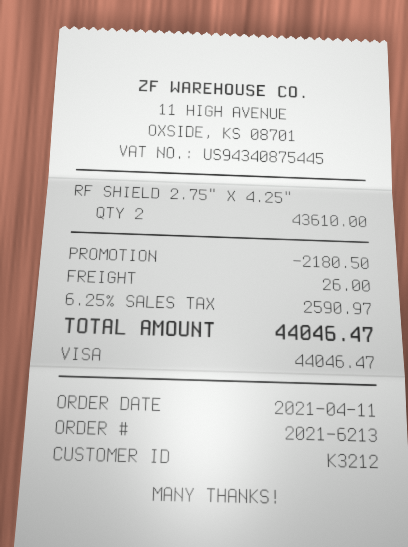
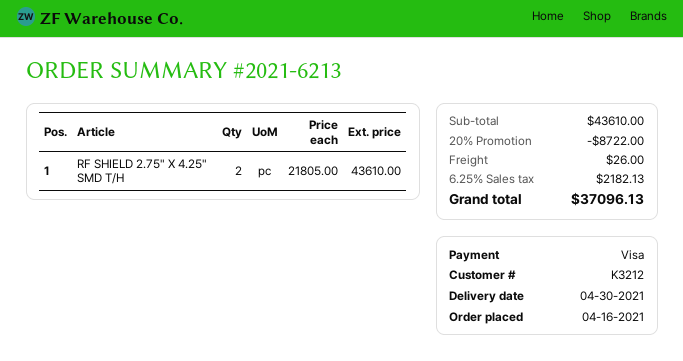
order date: 2021-04-11 -> 2021-04-16
discount: 2180.50 -> 8722.00
tax: 6.25% = 2590.97 -> 6.25% = 2182.13
total: 44046.47 -> 37096.13

